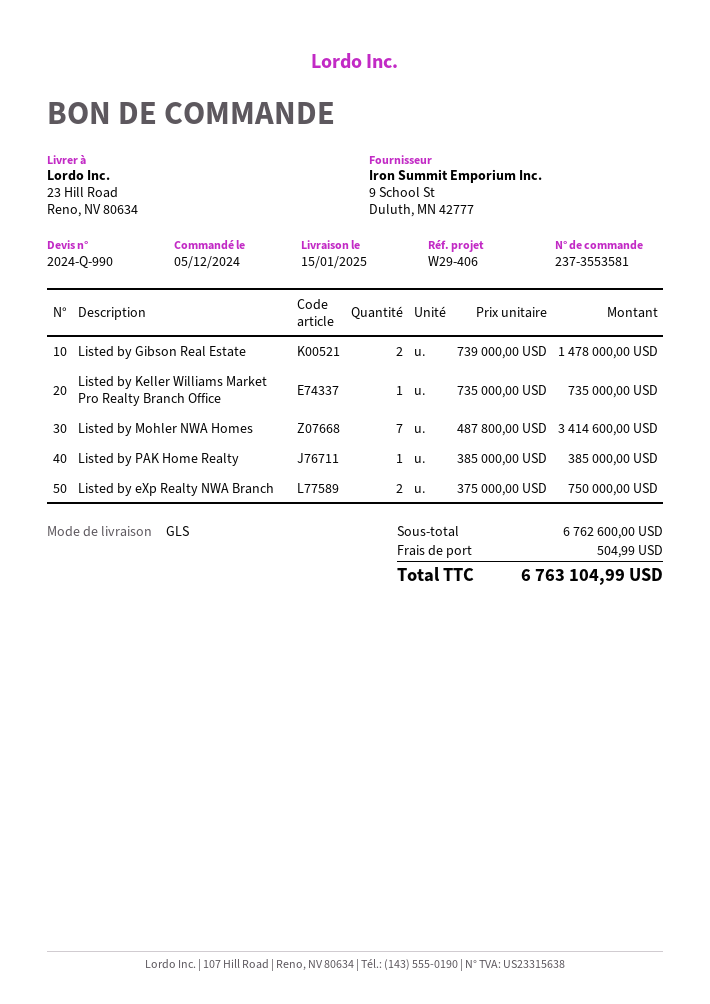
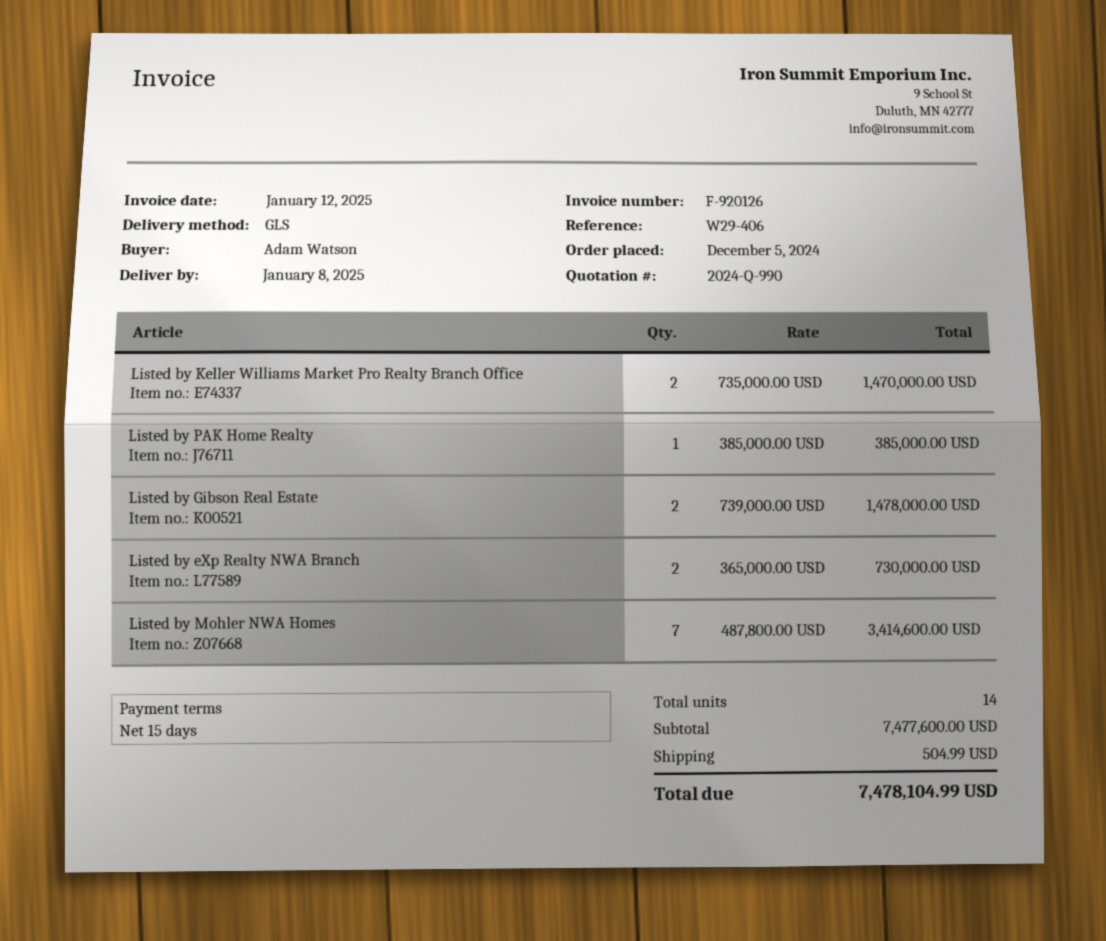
delivery date: 2025-01-15 -> 2025-01-08
Listed by Keller Williams Market Pro Realty Branch Office: 1 x 735000.00 = 735000.00 -> 2 x 735000.00 = 1470000.00
Listed by eXp Realty NWA Branch: 2 x 375000.00 = 750000.00 -> 2 x 365000.00 = 730000.00
subtotal: 6762600.00 -> 7477600.00
total: 6763104.99 -> 7478104.99

